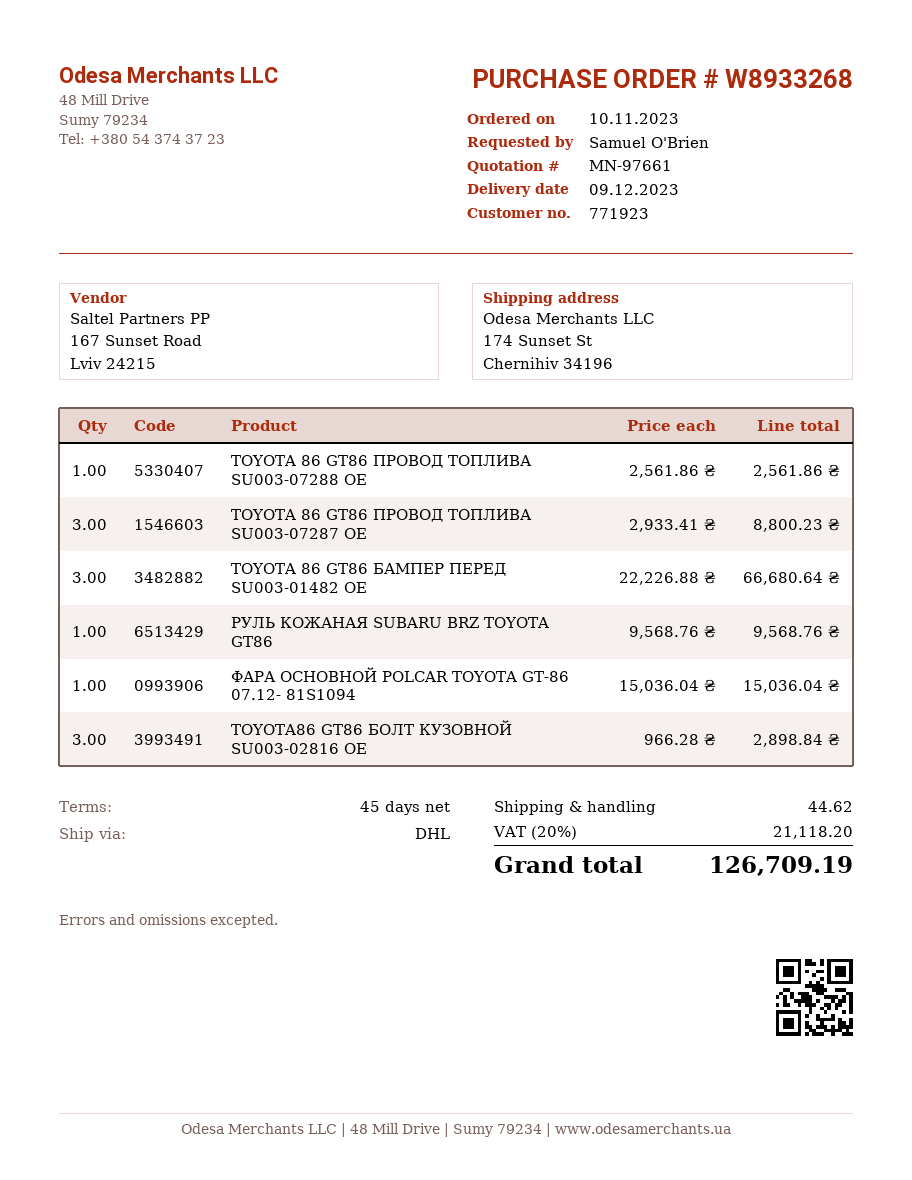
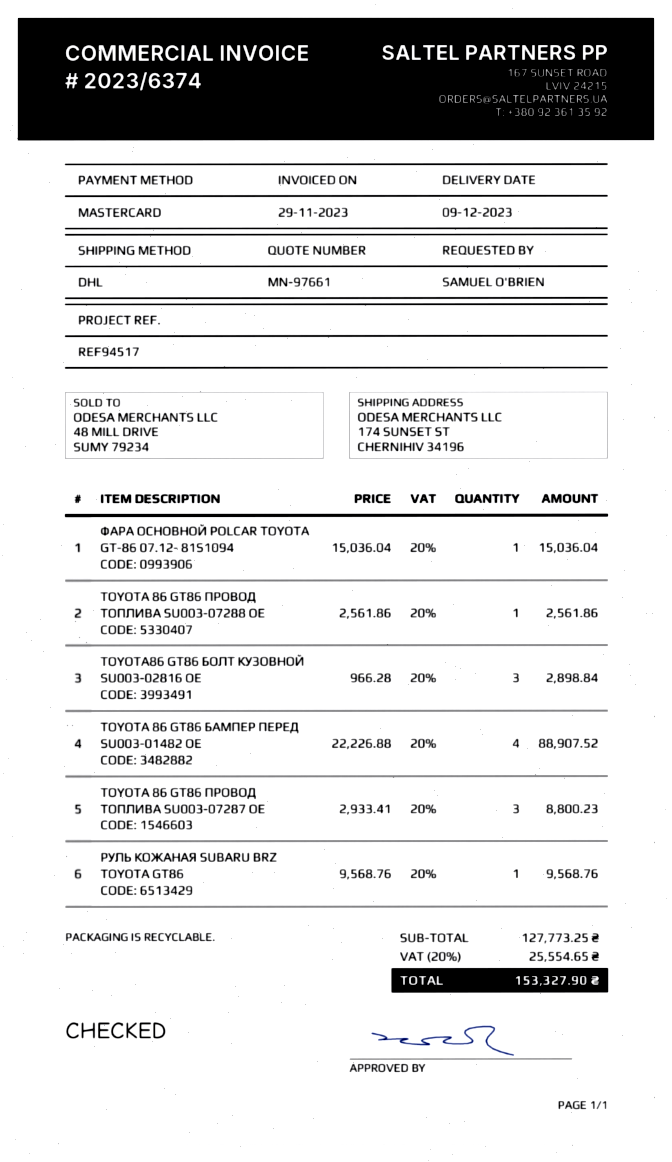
TOYOTA 86 GT86 БАМПЕР ПЕРЕД SU003-01482 OE: 3 x 22226.88 = 66680.64 -> 4 x 22226.88 = 88907.52
shipping: 44.62 -> none
tax: 20% = 21118.20 -> 20% = 25554.65
total: 126709.19 -> 153327.90

